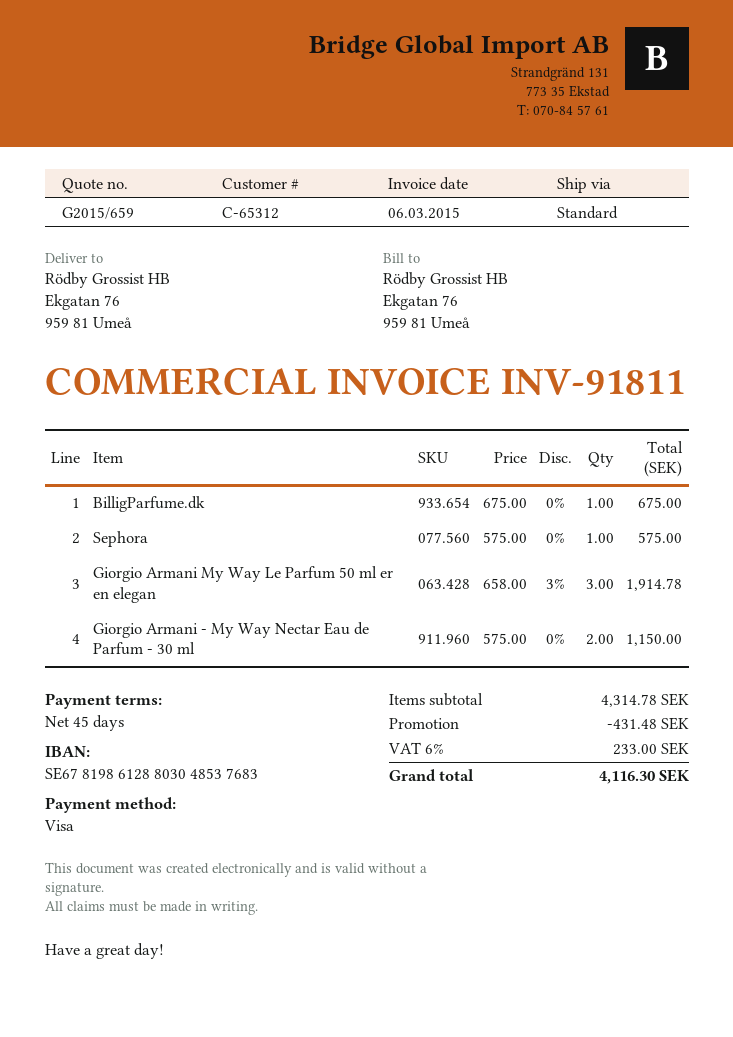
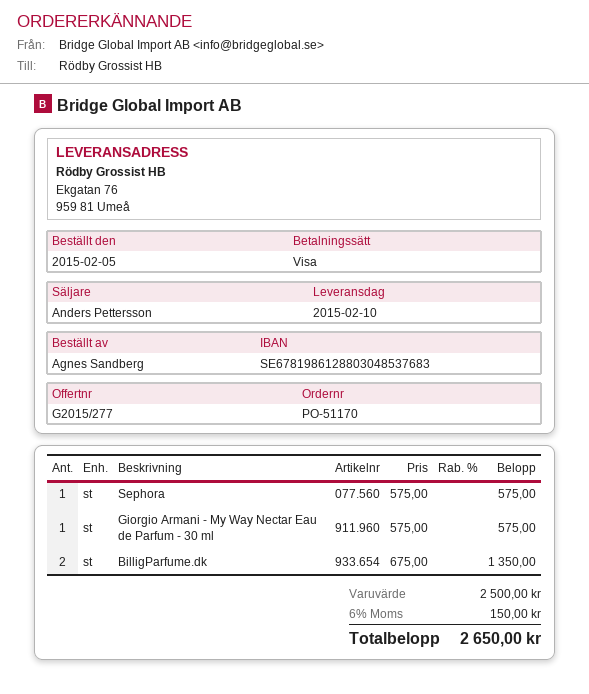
quote number: G2015/659 -> G2015/277
BilligParfume.dk: 1 x 675.00 = 675.00 -> 2 x 675.00 = 1350.00
Giorgio Armani My Way Le Parfum 50 ml er en elegan: 3 x 658.00 - 3% = 1914.78 -> none
Giorgio Armani - My Way Nectar Eau de Parfum - 30 ml: 2 x 575.00 = 1150.00 -> 1 x 575.00 = 575.00
subtotal: 4314.78 -> 2500.00
discount: 431.48 -> none
tax: 6% = 233.00 -> 6% = 150.00
total: 4116.30 -> 2650.00

